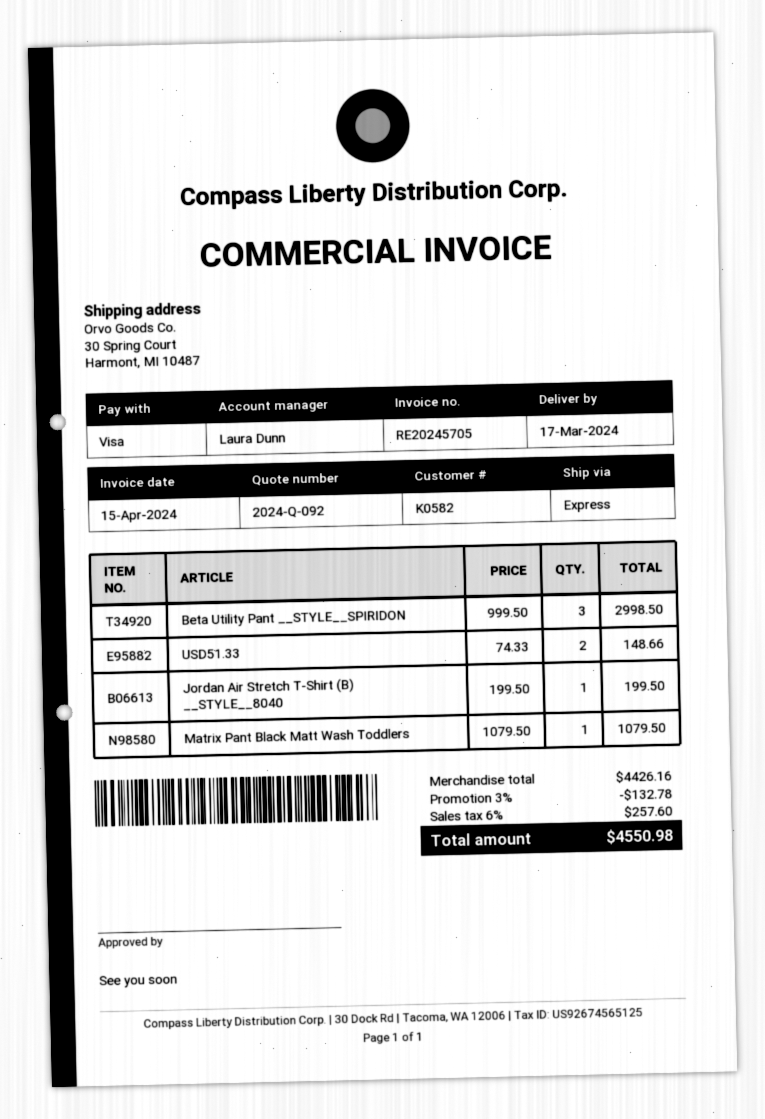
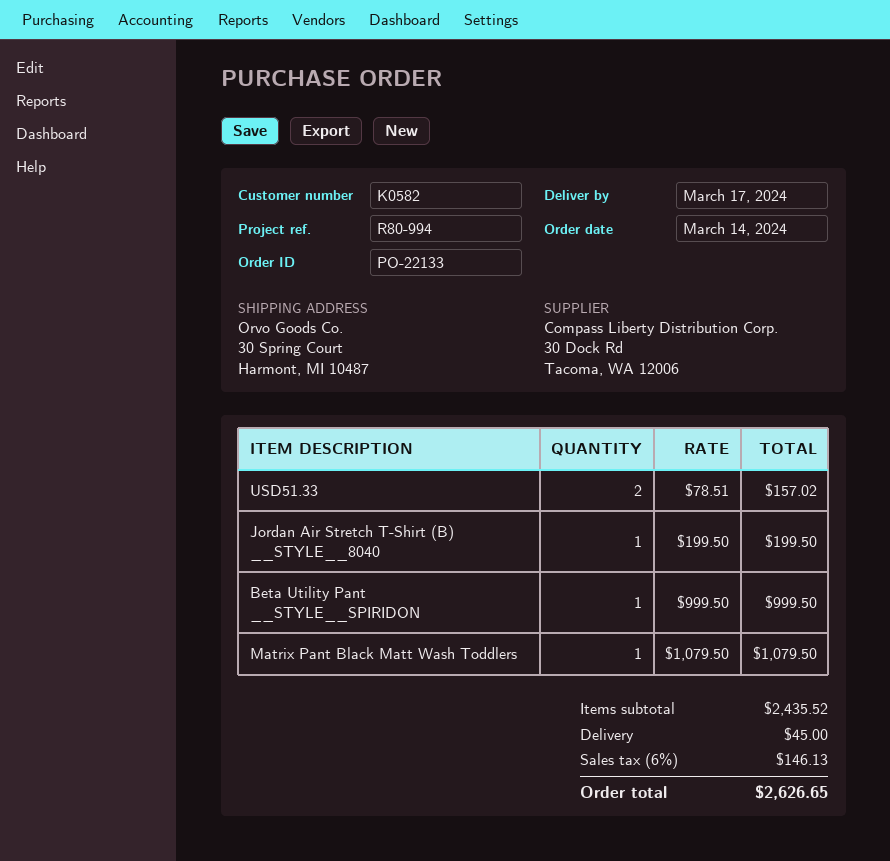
Beta Utility Pant __STYLE__SPIRIDON: 3 x 999.50 = 2998.50 -> 1 x 999.50 = 999.50
USD51.33: 2 x 74.33 = 148.66 -> 2 x 78.51 = 157.02
subtotal: 4426.16 -> 2435.52
discount: 3% = 132.78 -> none
shipping: none -> 45.00
tax: 6% = 257.60 -> 6% = 146.13
total: 4550.98 -> 2626.65

